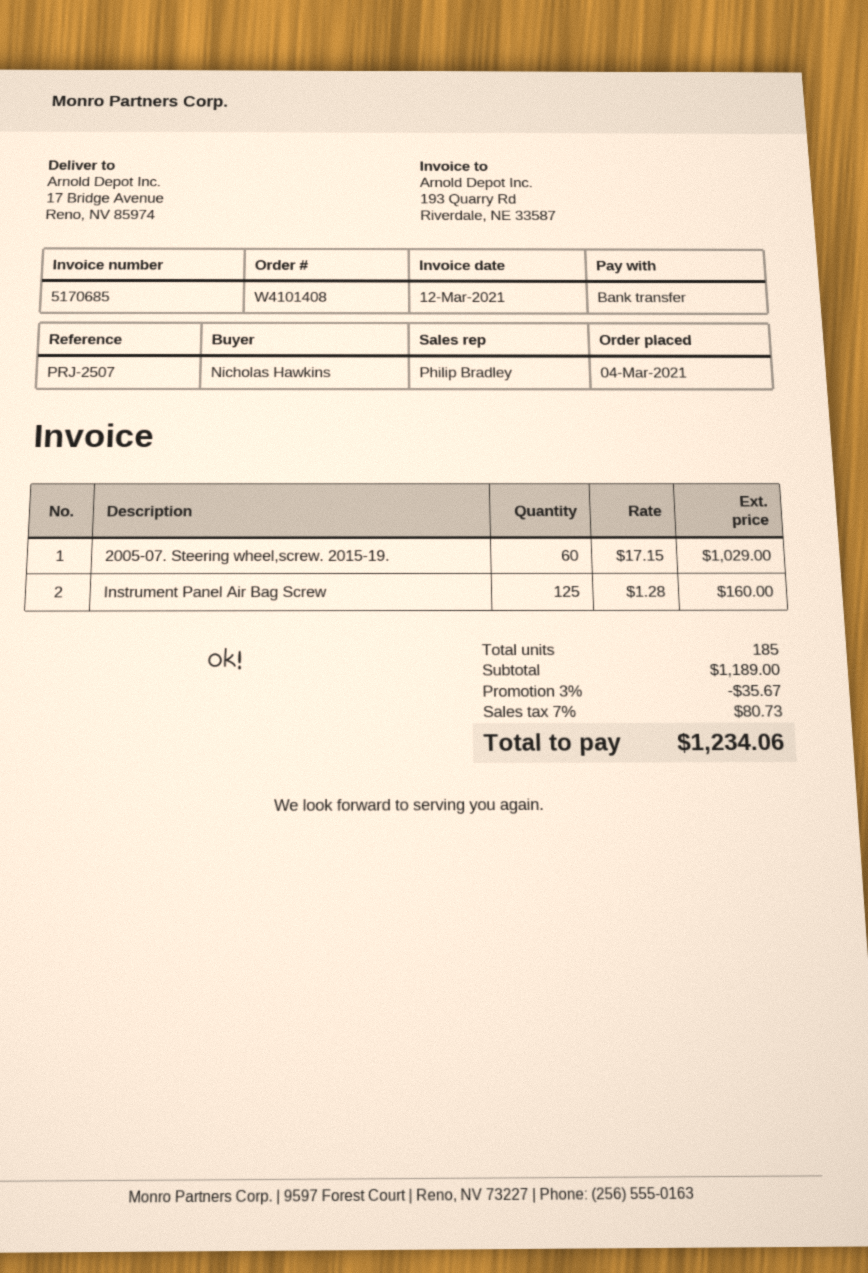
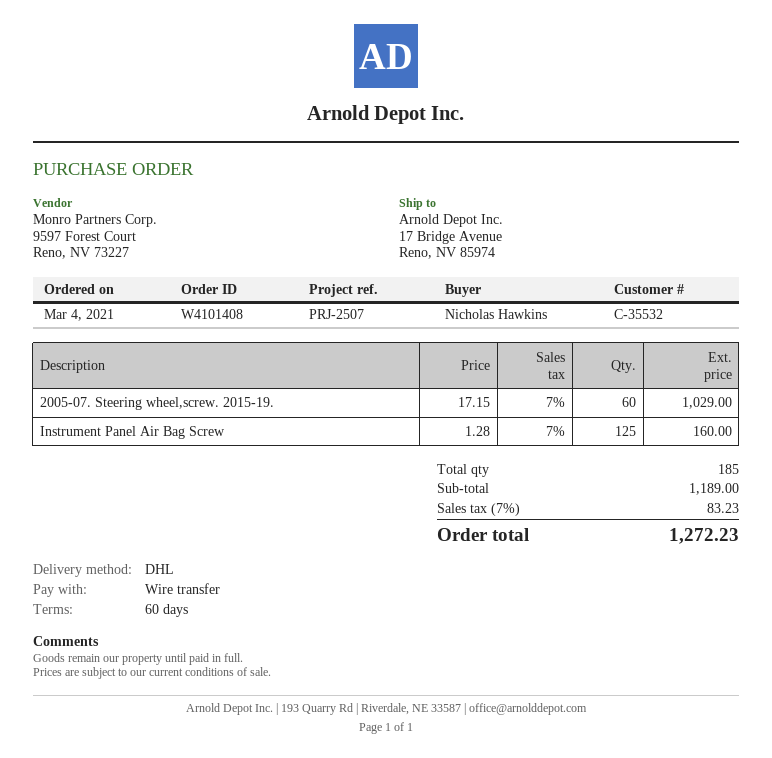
discount: 3% = 35.67 -> none
tax: 7% = 80.73 -> 7% = 83.23
total: 1234.06 -> 1272.23

